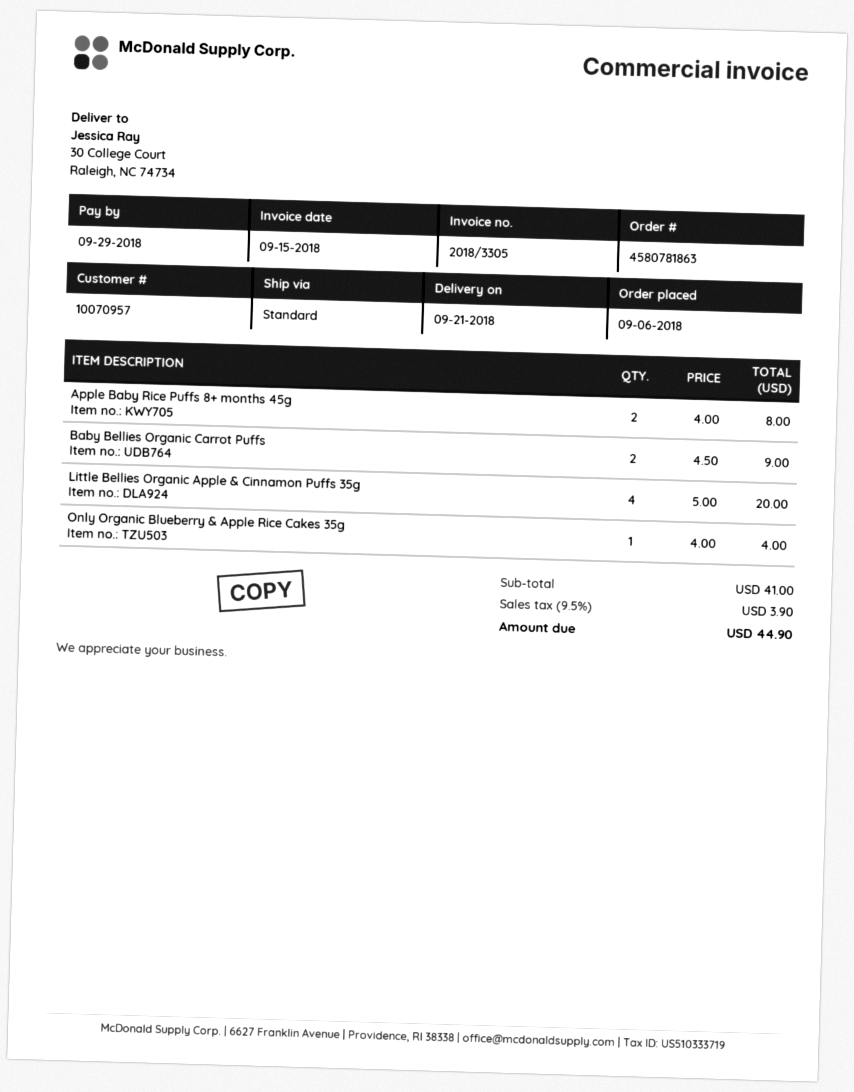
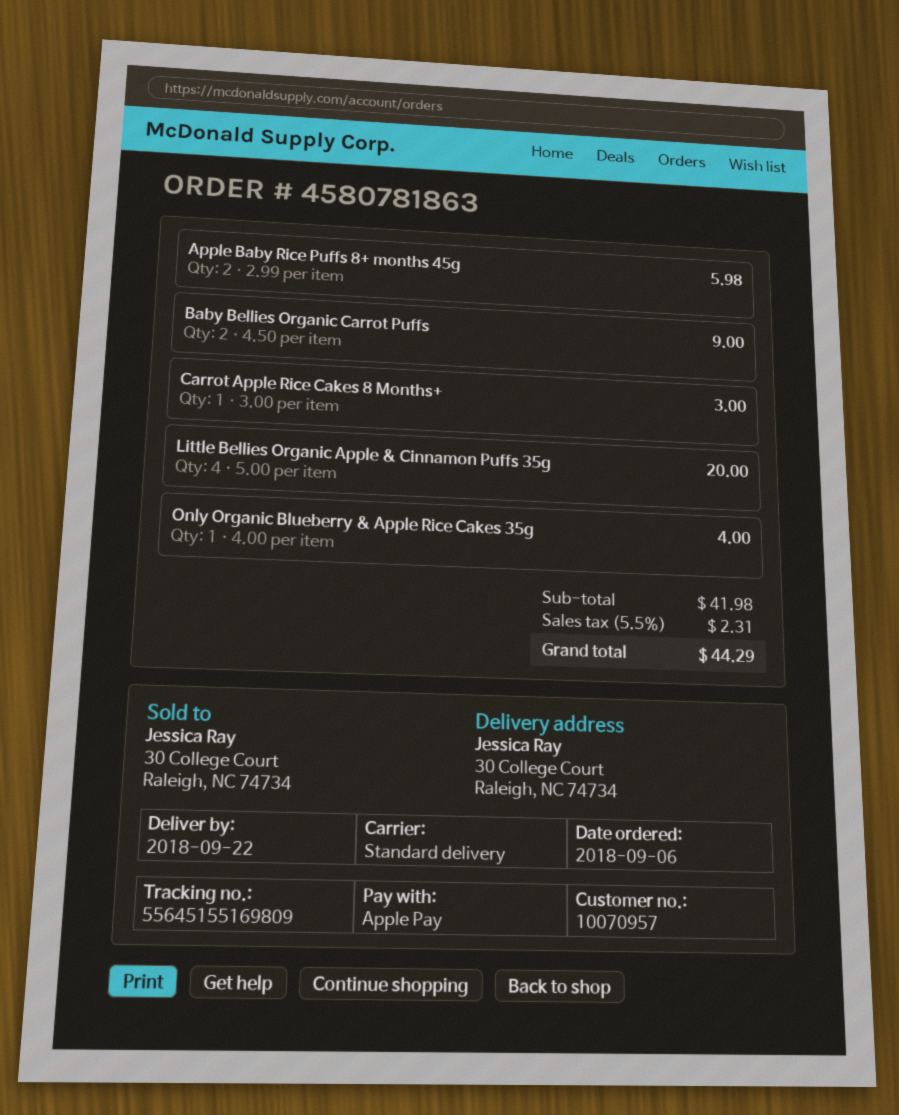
delivery date: 2018-09-21 -> 2018-09-22
Apple Baby Rice Puffs 8+ months 45g: 2 x 4.00 = 8.00 -> 2 x 2.99 = 5.98
Carrot Apple Rice Cakes 8 Months+: none -> 1 x 3.00 = 3.00
subtotal: 41.00 -> 41.98
tax: 9.5% = 3.90 -> 5.5% = 2.31
total: 44.90 -> 44.29

